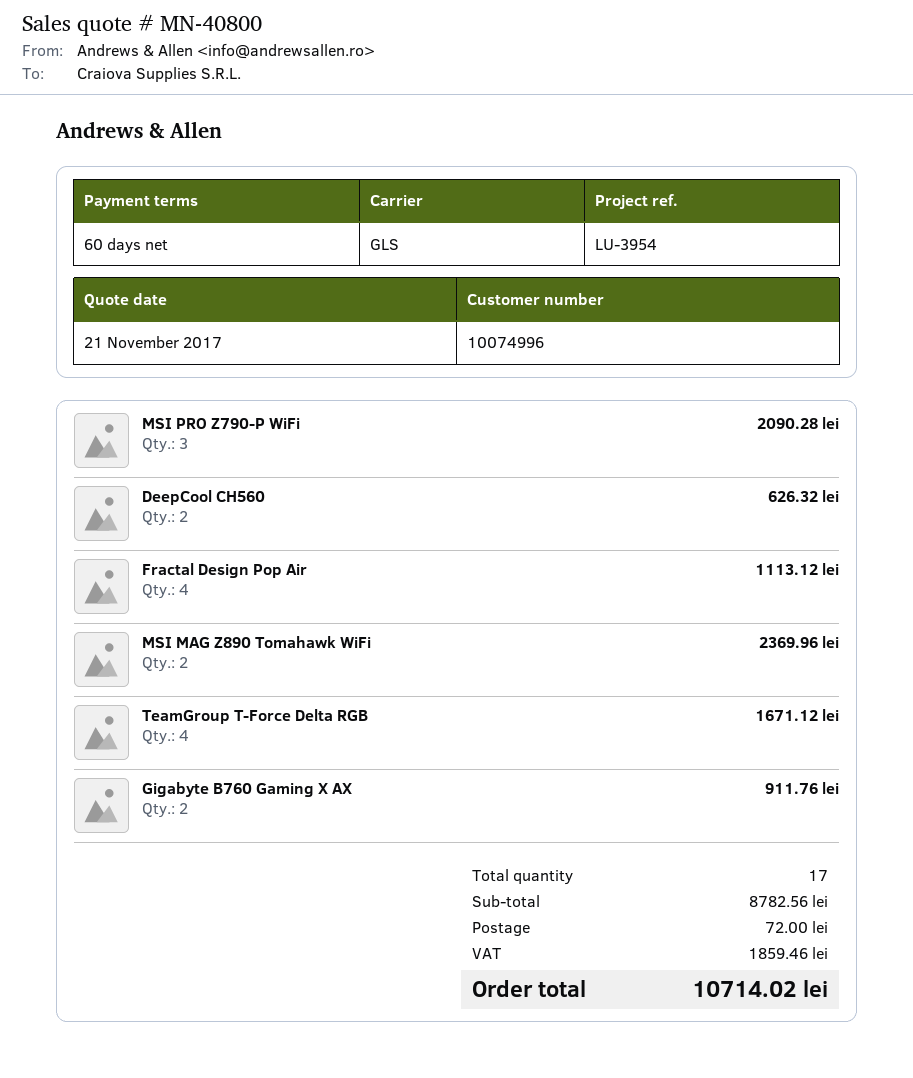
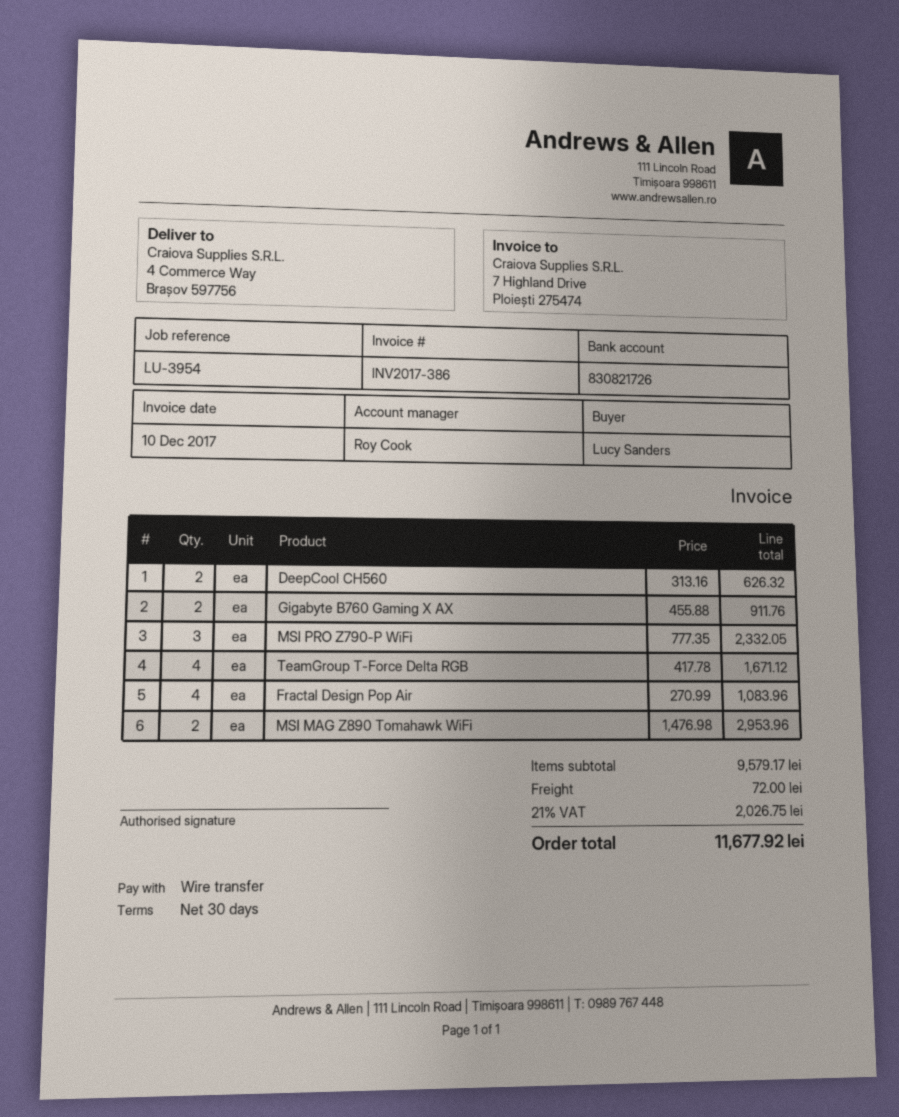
payment terms: 60 days -> 30 days
MSI PRO Z790-P WiFi: 3 for 2090.28 -> 3 for 2332.05
Fractal Design Pop Air: 4 for 1113.12 -> 4 for 1083.96
MSI MAG Z890 Tomahawk WiFi: 2 for 2369.96 -> 2 for 2953.96
subtotal: 8782.56 -> 9579.17
tax: 1859.46 -> 2026.75
total: 10714.02 -> 11677.92

